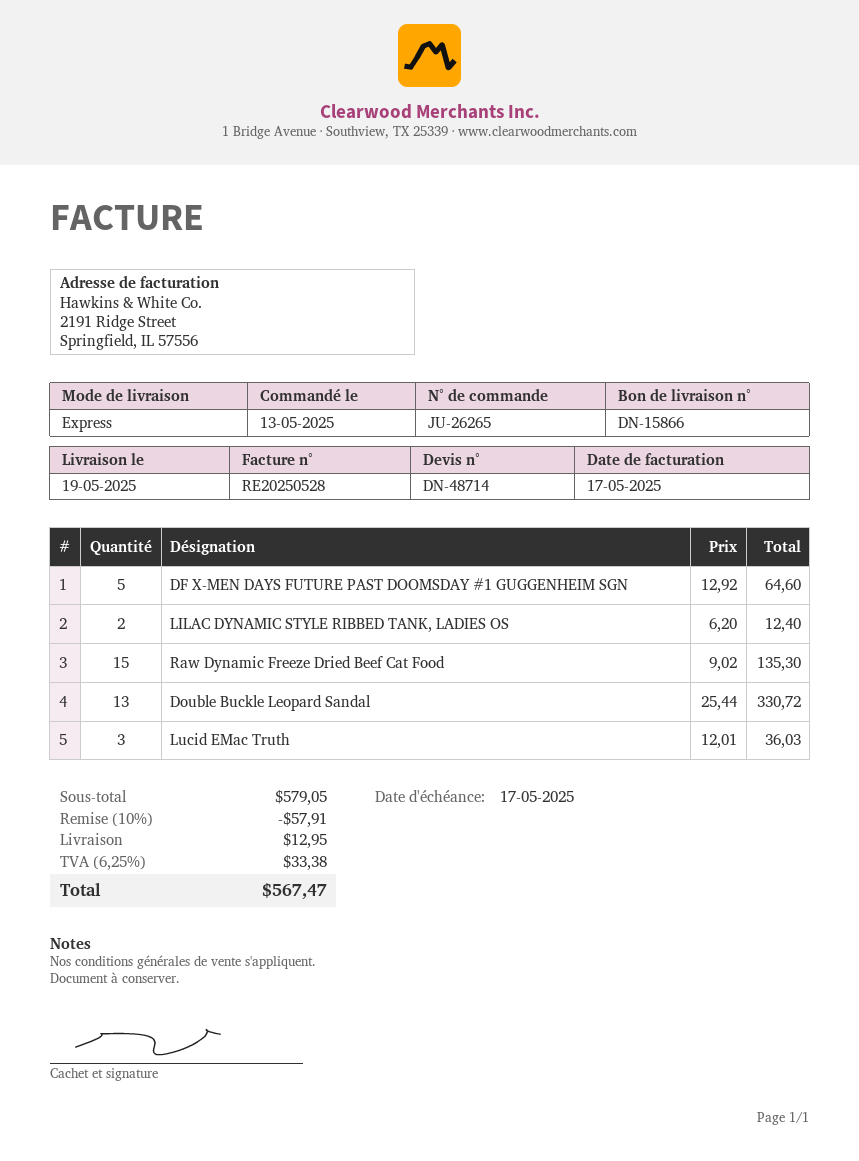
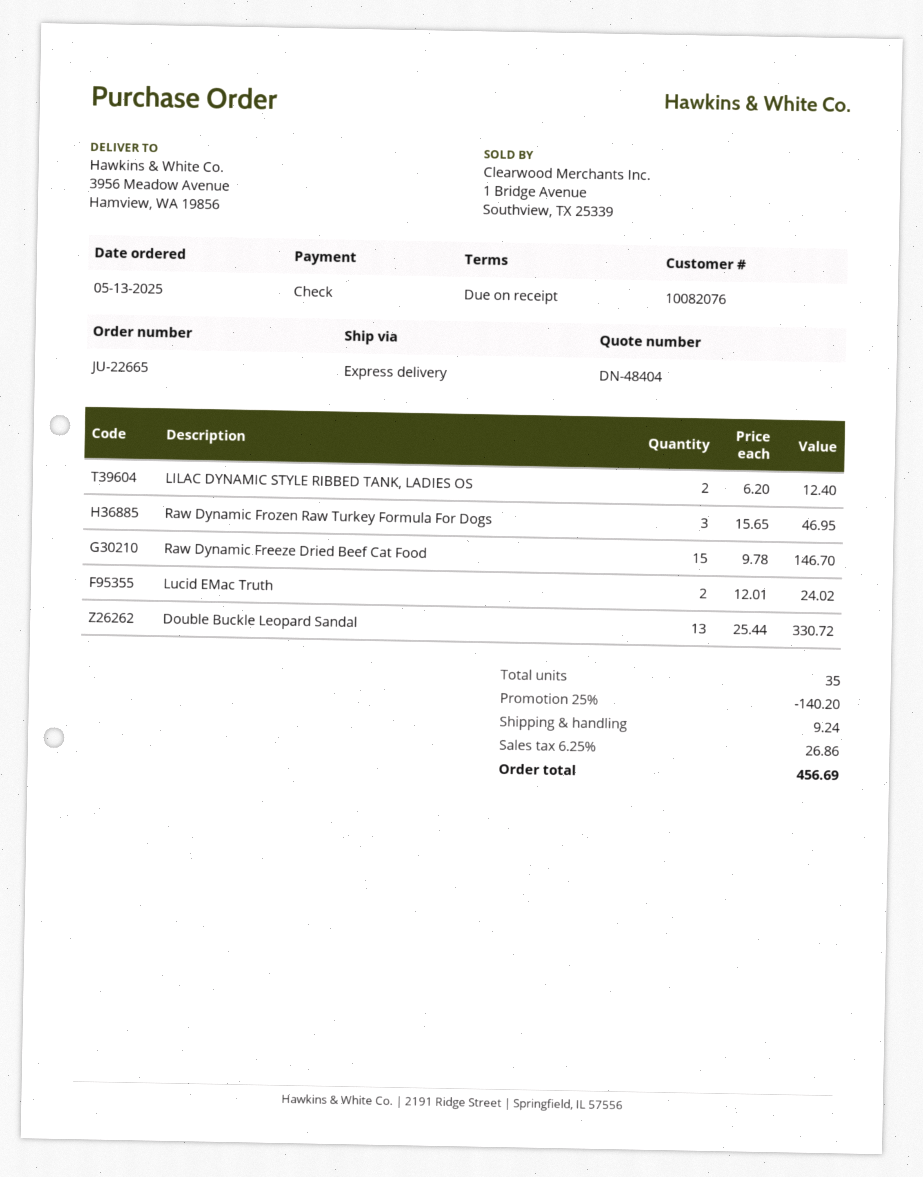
quote number: DN-48714 -> DN-48404
order number: JU-26265 -> JU-22665
DF X-MEN DAYS FUTURE PAST DOOMSDAY #1 GUGGENHEIM SGN: 5 x 12.92 = 64.60 -> none
Raw Dynamic Freeze Dried Beef Cat Food: 15 x 9.02 = 135.30 -> 15 x 9.78 = 146.70
Lucid EMac Truth: 3 x 12.01 = 36.03 -> 2 x 12.01 = 24.02
Raw Dynamic Frozen Raw Turkey Formula For Dogs: none -> 3 x 15.65 = 46.95
discount: 10% = 57.91 -> 25% = 140.20
shipping: 12.95 -> 9.24
tax: 6.25% = 33.38 -> 6.25% = 26.86
total: 567.47 -> 456.69

